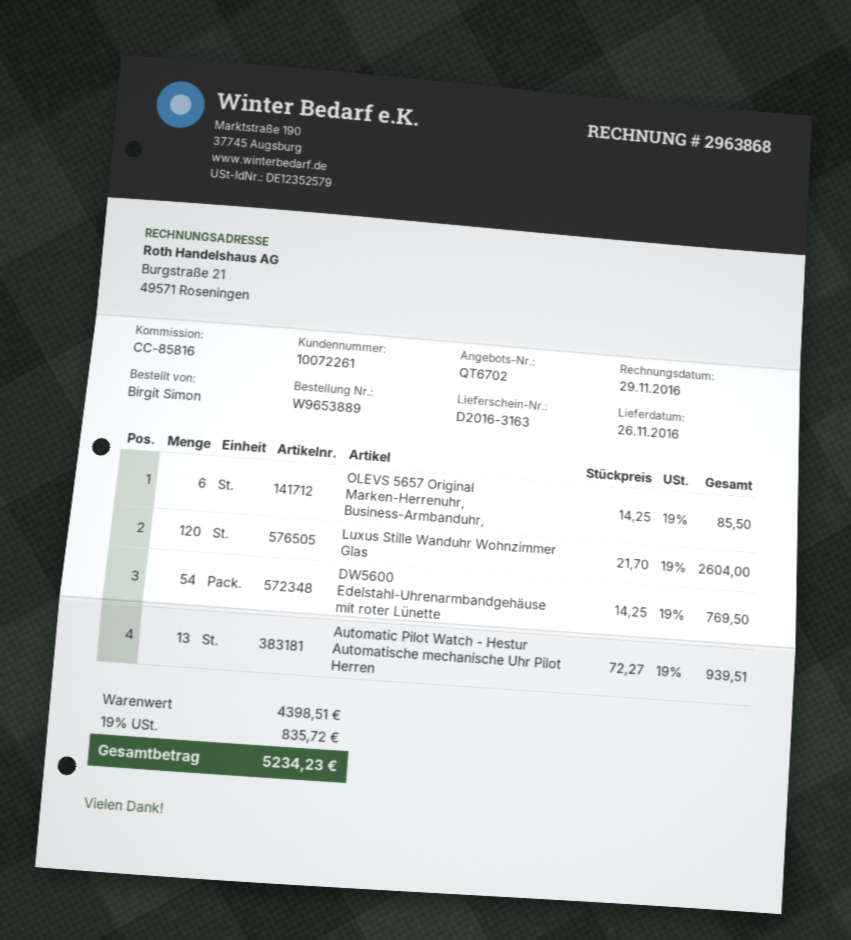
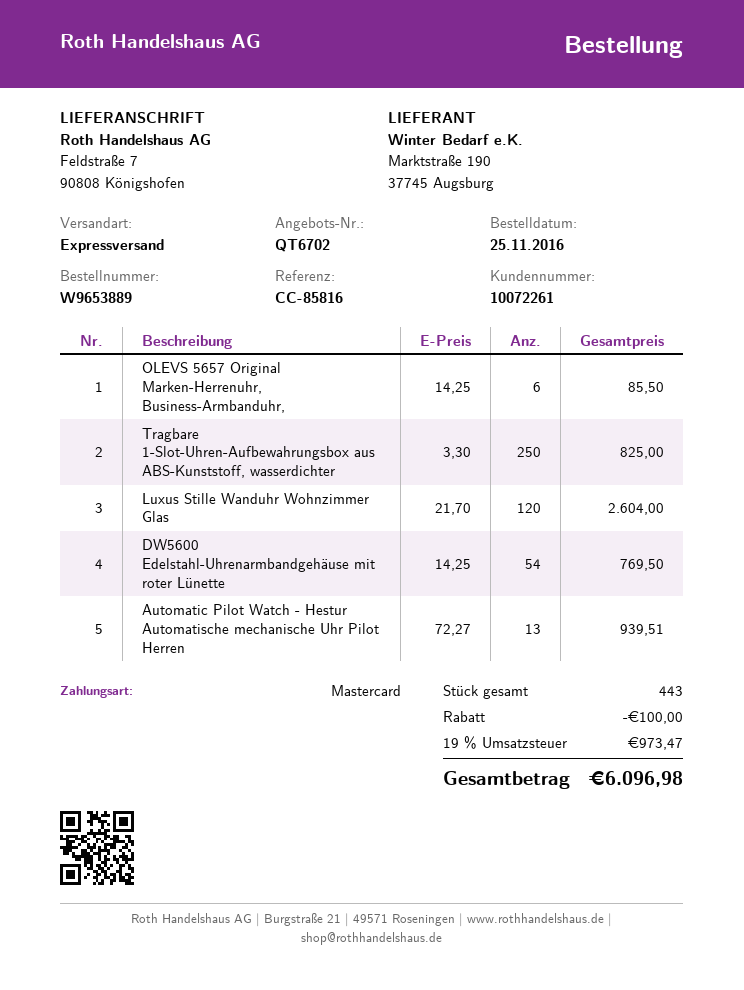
Tragbare 1-Slot-Uhren-Aufbewahrungsbox aus ABS-Kunststoff, wasserdichter: none -> 250 x 3.30 = 825.00
discount: none -> 100.00
tax: 19% = 835.72 -> 19% = 973.47
total: 5234.23 -> 6096.98

